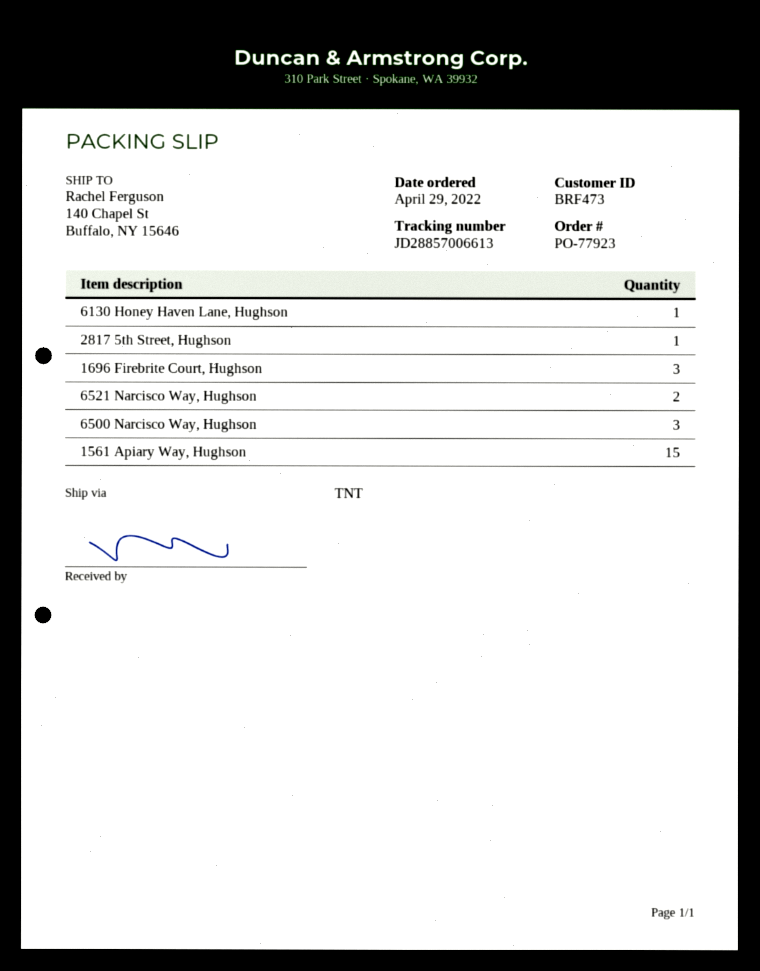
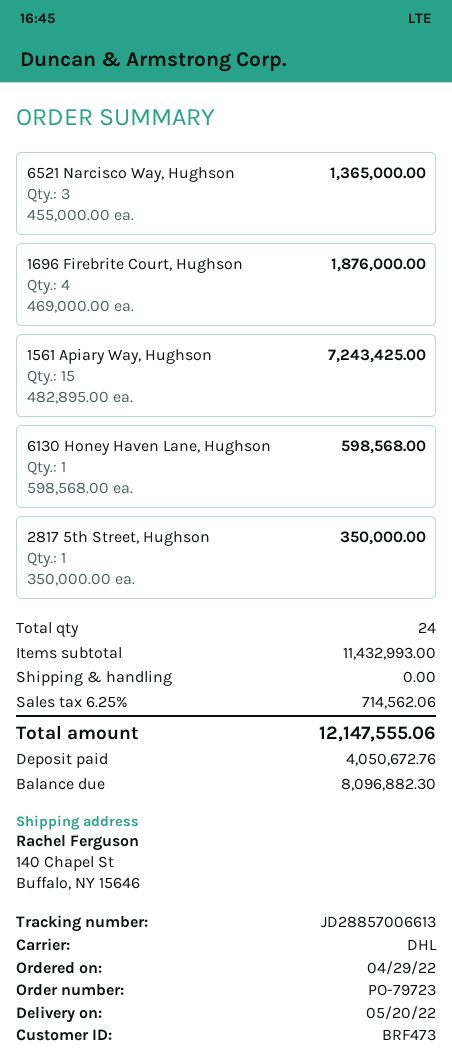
order number: PO-77923 -> PO-79723
shipping method: TNT -> DHL
1696 Firebrite Court, Hughson: 3 -> 4
6521 Narcisco Way, Hughson: 2 -> 3
6500 Narcisco Way, Hughson: 3 -> none

